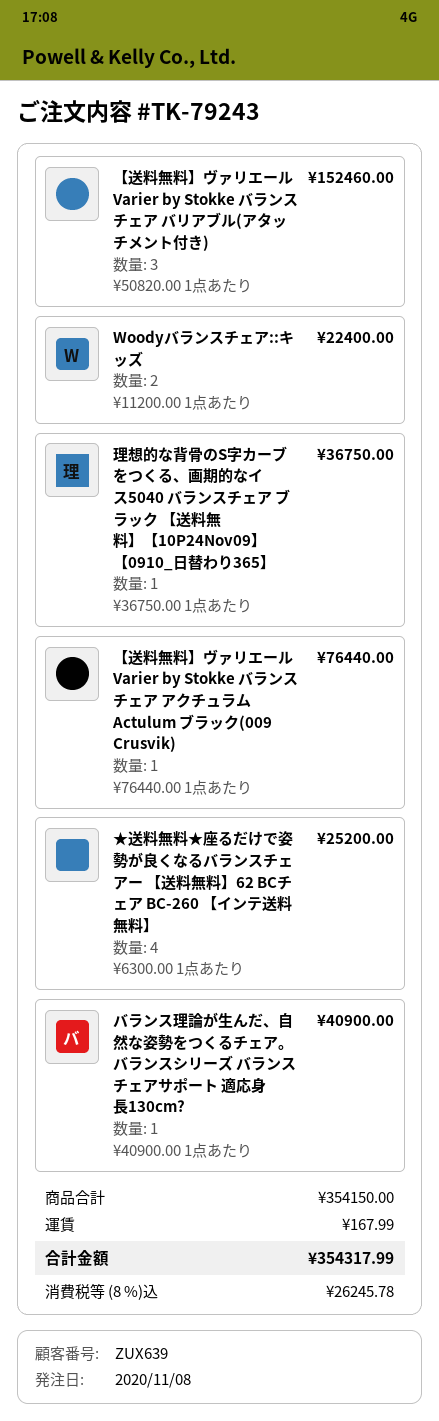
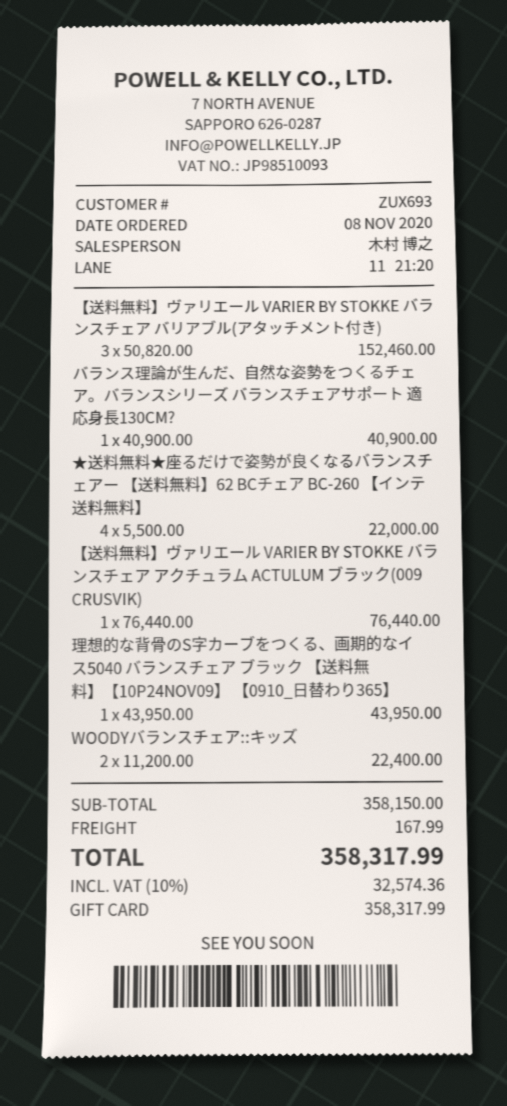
customer number: ZUX639 -> ZUX693
理想的な背骨のS字カーブをつくる、画期的なイス5040 バランスチェア ブラック 【送料無料】【10P24Nov09】 【0910_日替わり365】: 1 x 36750.00 = 36750.00 -> 1 x 43950.00 = 43950.00
★送料無料★座るだけで姿勢が良くなるバランスチェアー 【送料無料】62 BCチェア BC-260 【インテ送料無料】: 4 x 6300.00 = 25200.00 -> 4 x 5500.00 = 22000.00
subtotal: 354150.00 -> 358150.00
tax: 8% = 26245.78 -> 10% = 32574.36
total: 354317.99 -> 358317.99

